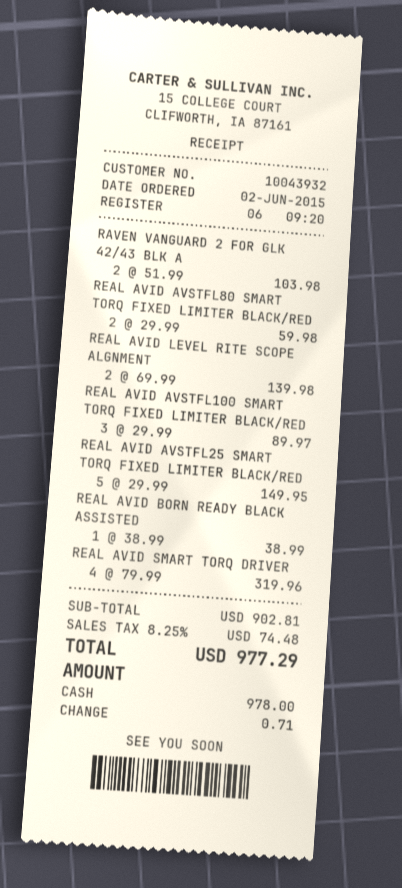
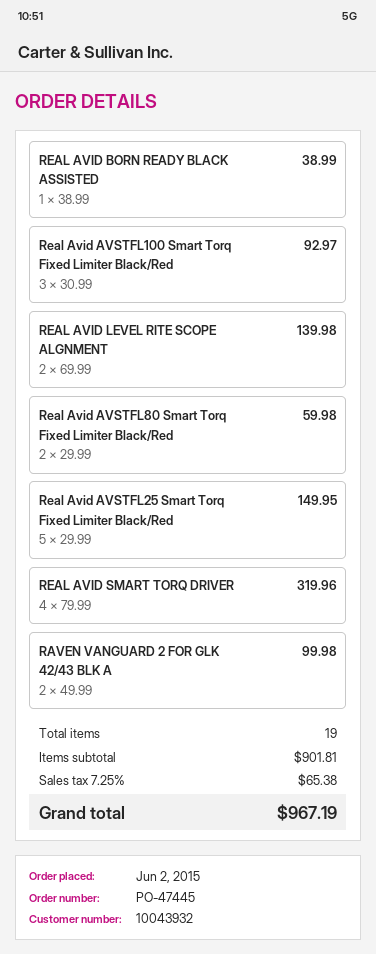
RAVEN VANGUARD 2 FOR GLK 42/43 BLK A: 2 x 51.99 = 103.98 -> 2 x 49.99 = 99.98
REAL AVID AVSTFL100 SMART TORQ FIXED LIMITER BLACK/RED: 3 x 29.99 = 89.97 -> 3 x 30.99 = 92.97
subtotal: 902.81 -> 901.81
tax: 8.25% = 74.48 -> 7.25% = 65.38
total: 977.29 -> 967.19

